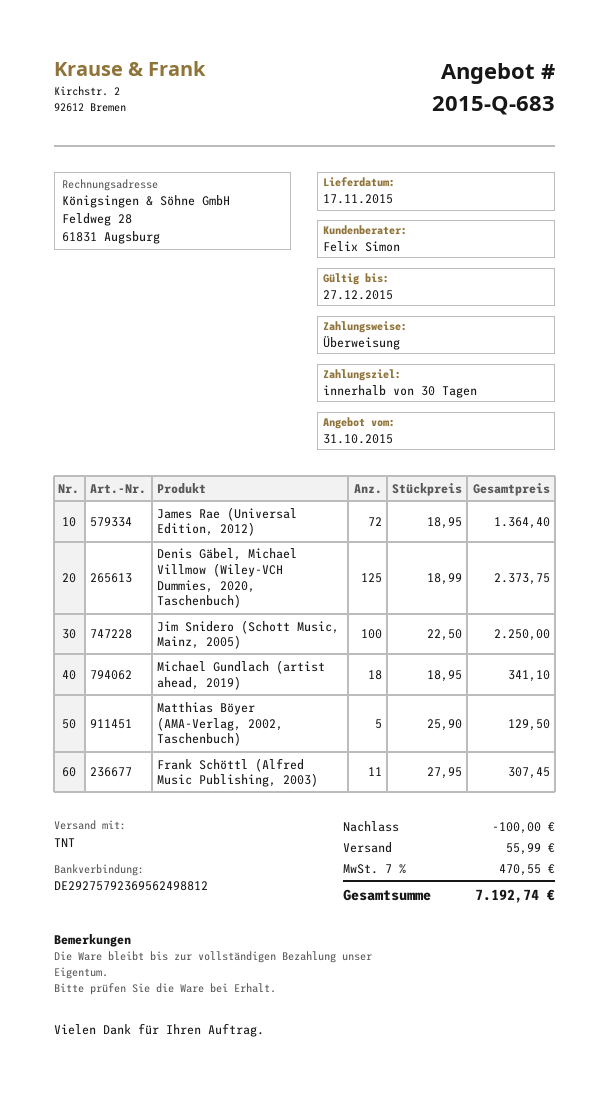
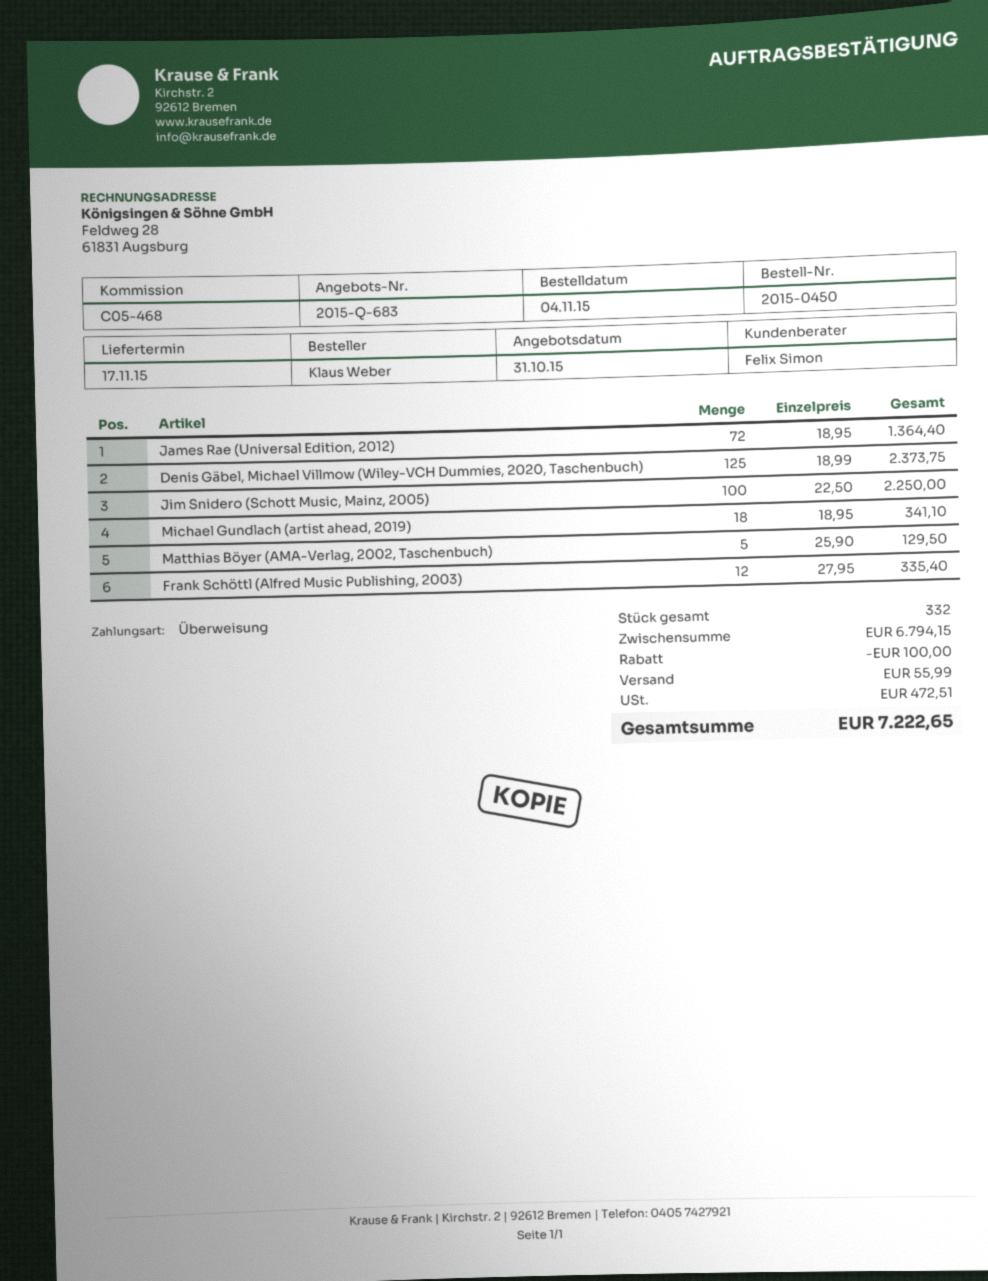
Frank Schöttl (Alfred Music Publishing, 2003): 11 x 27.95 = 307.45 -> 12 x 27.95 = 335.40
tax: 470.55 -> 472.51
total: 7192.74 -> 7222.65

